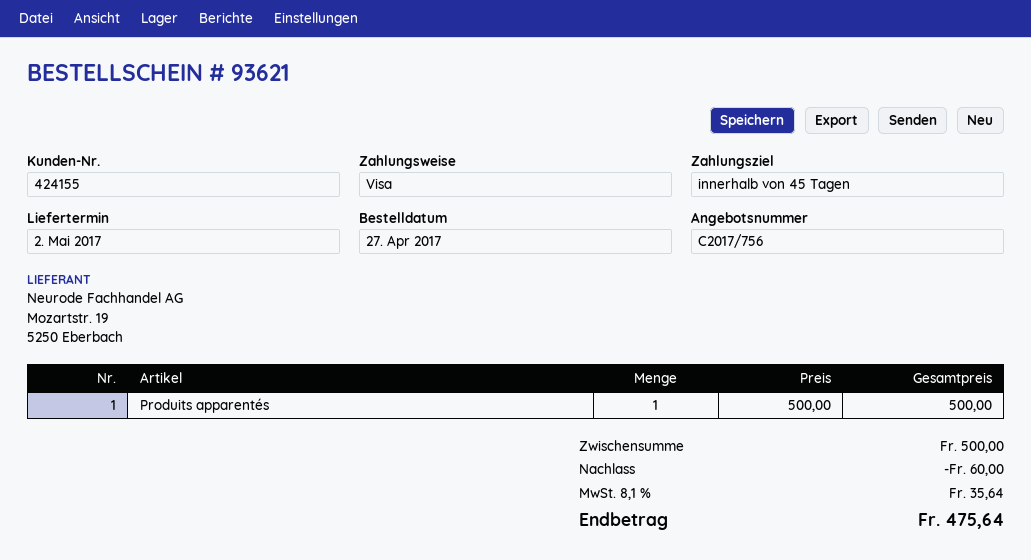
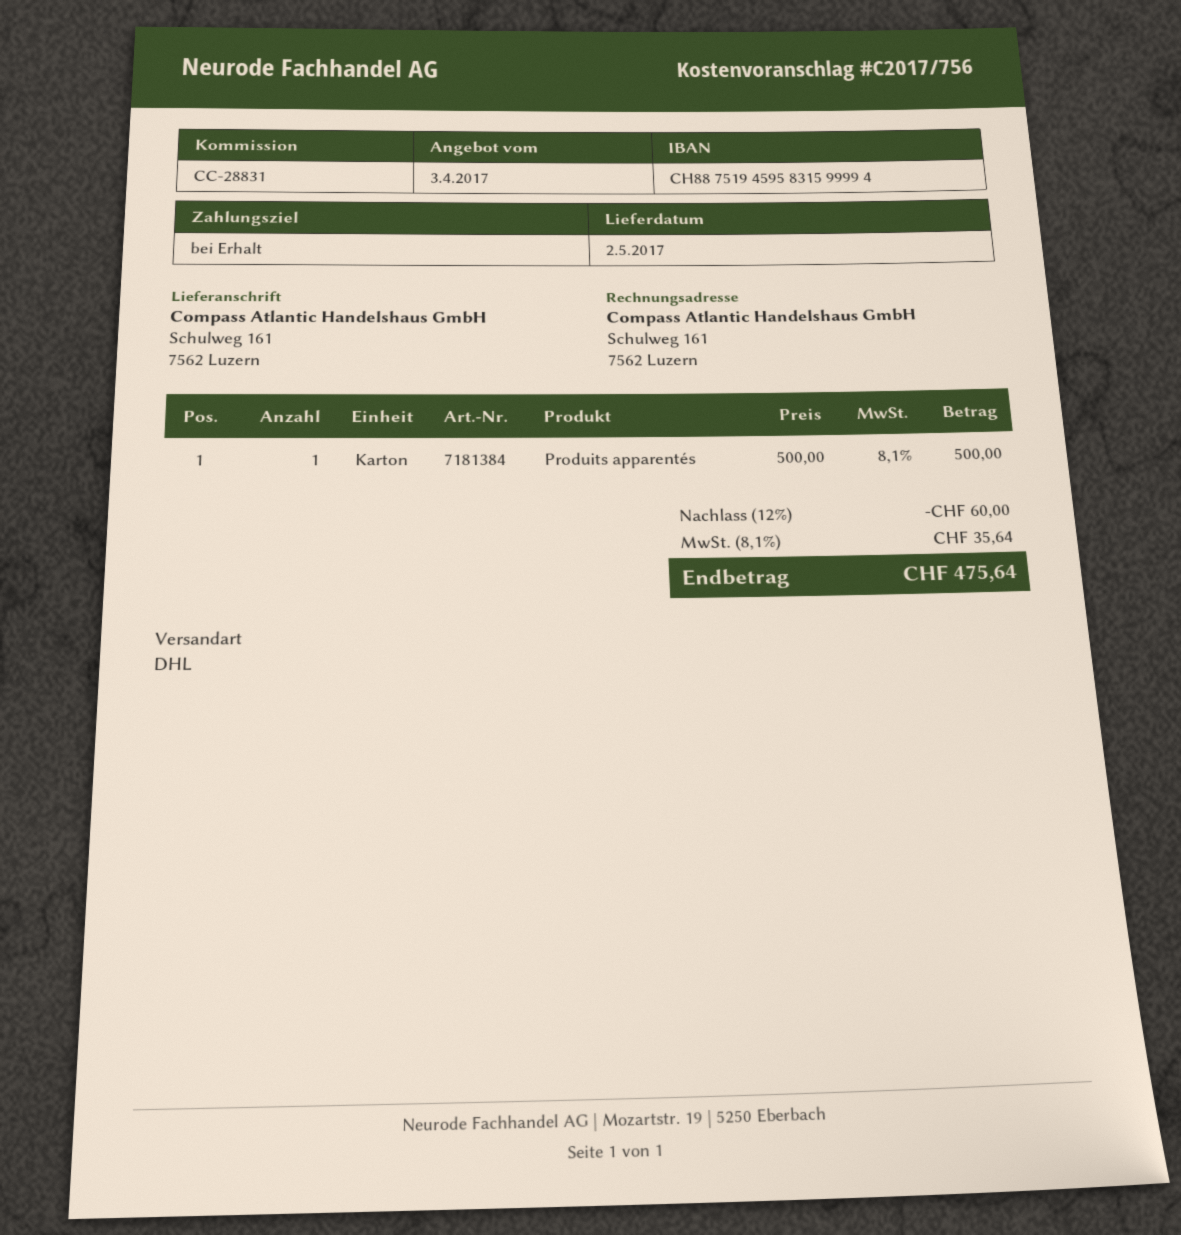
payment terms: 45 days -> on receipt

